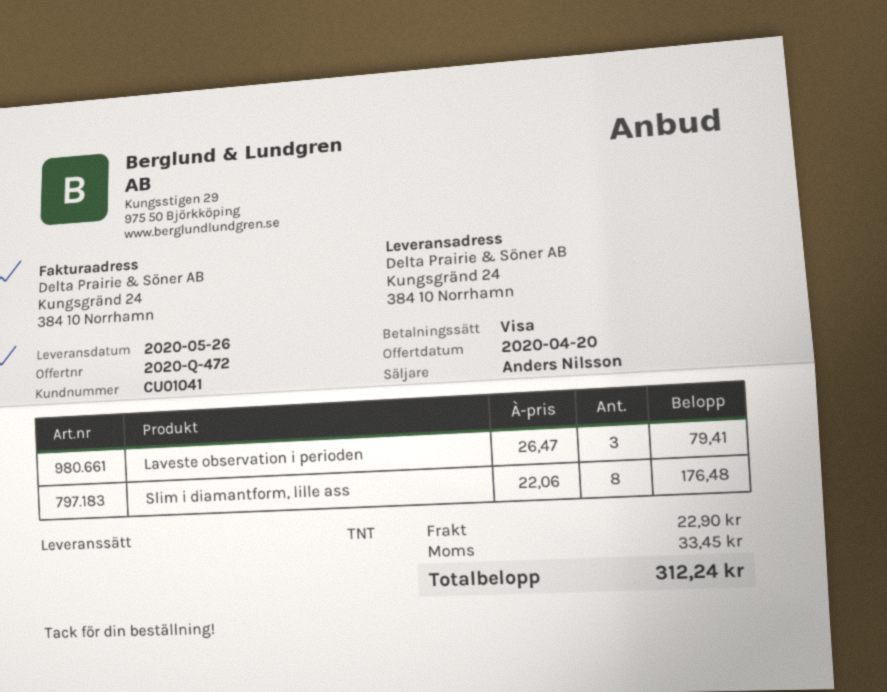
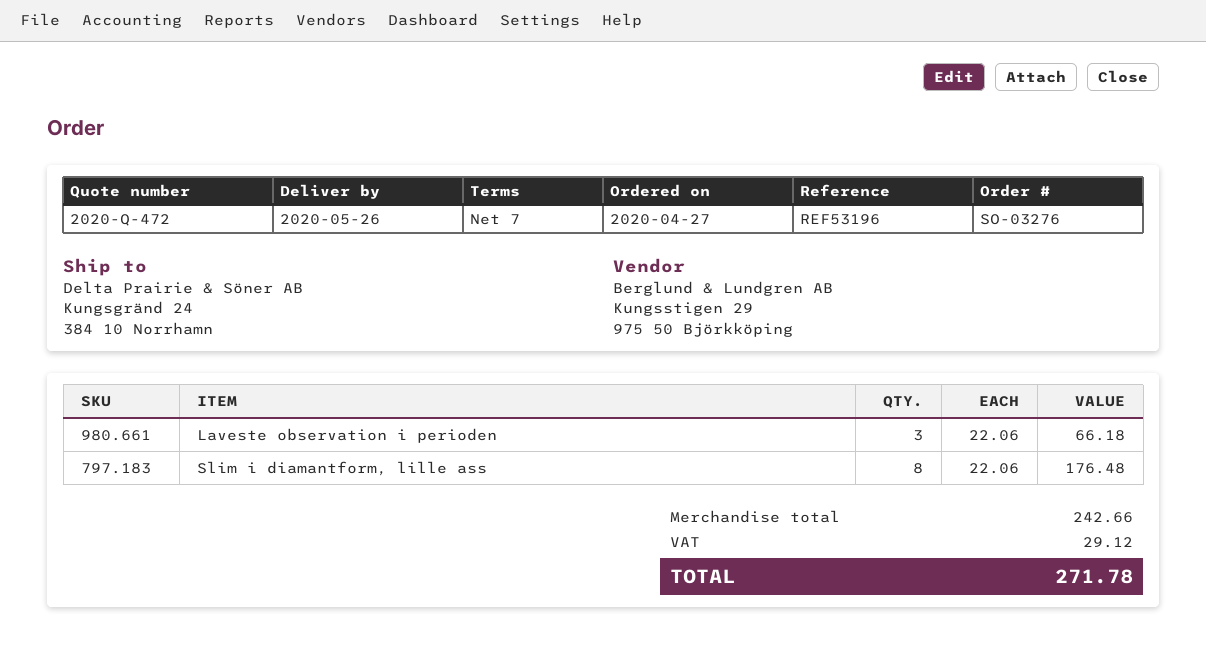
Laveste observation i perioden: 3 x 26.47 = 79.41 -> 3 x 22.06 = 66.18
shipping: 22.90 -> none
tax: 33.45 -> 29.12
total: 312.24 -> 271.78

